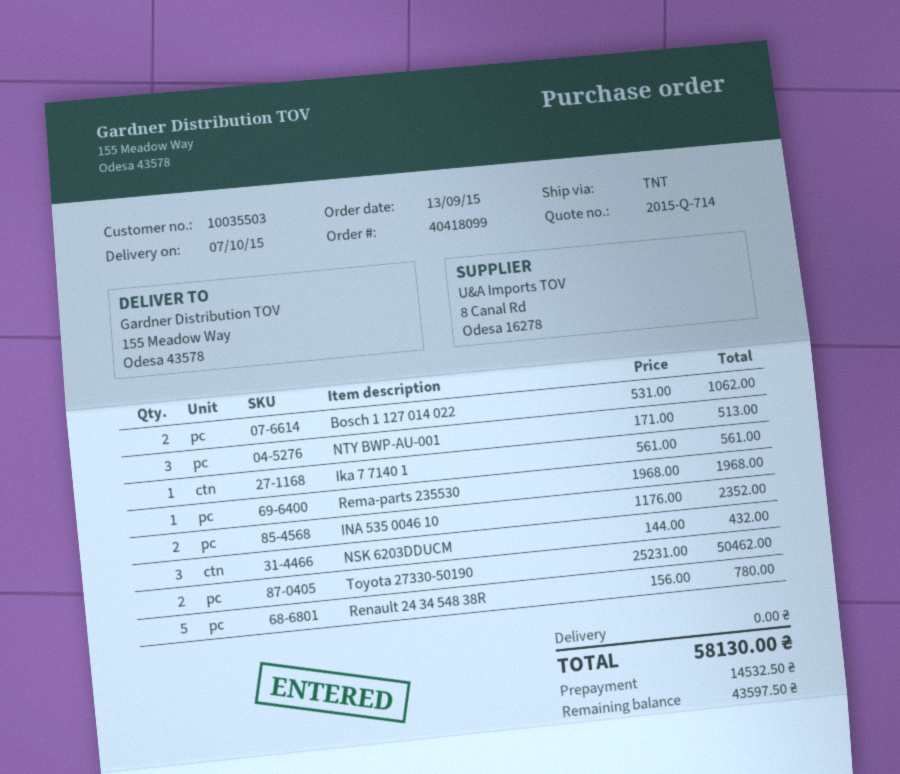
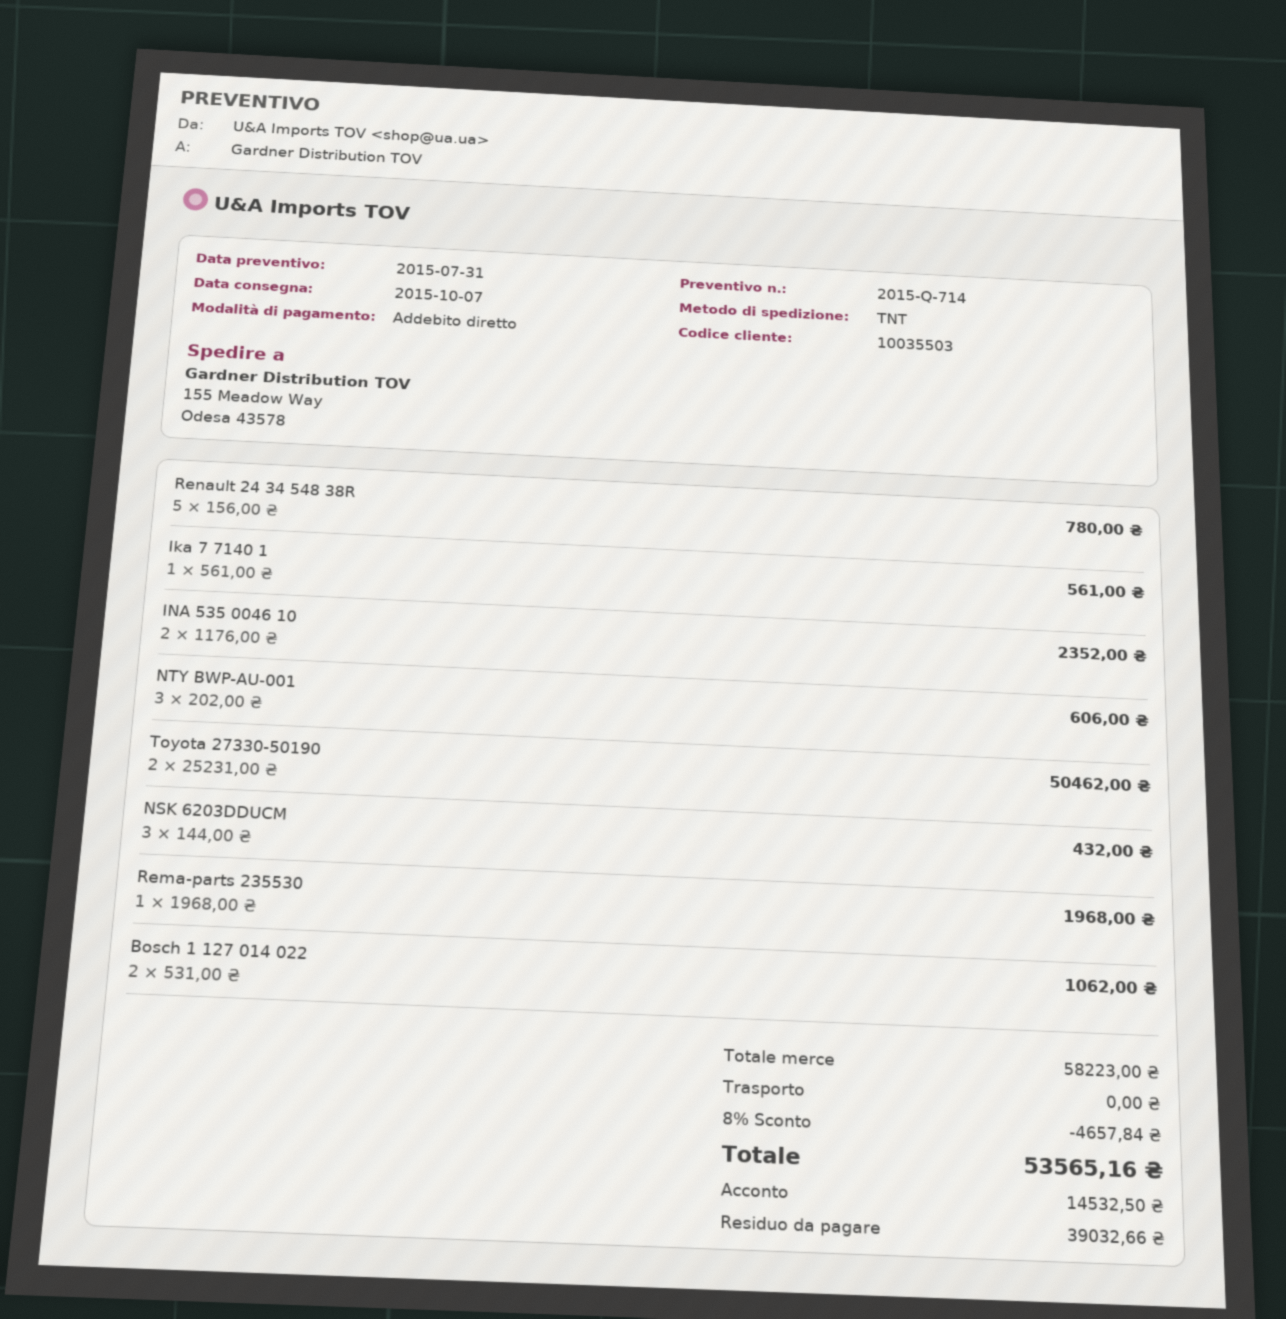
NTY BWP-AU-001: 3 x 171.00 = 513.00 -> 3 x 202.00 = 606.00
discount: none -> 8% = 4657.84
total: 58130.00 -> 53565.16
balance: 43597.50 -> 39032.66

